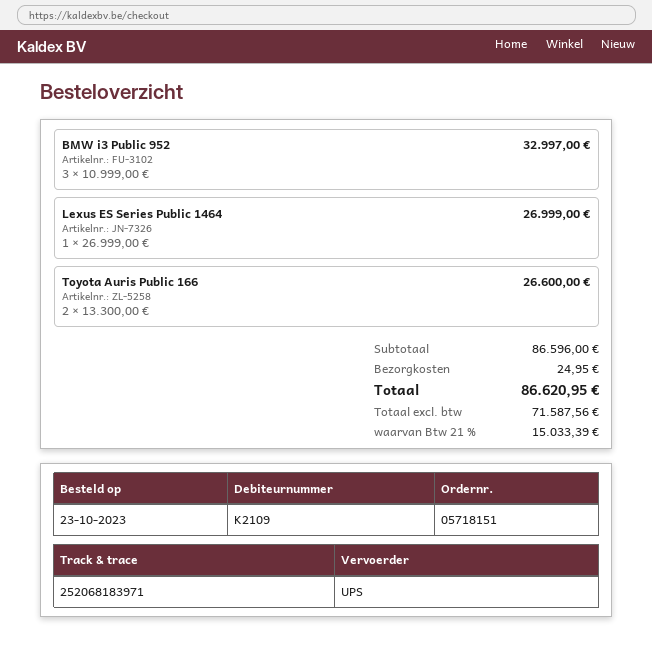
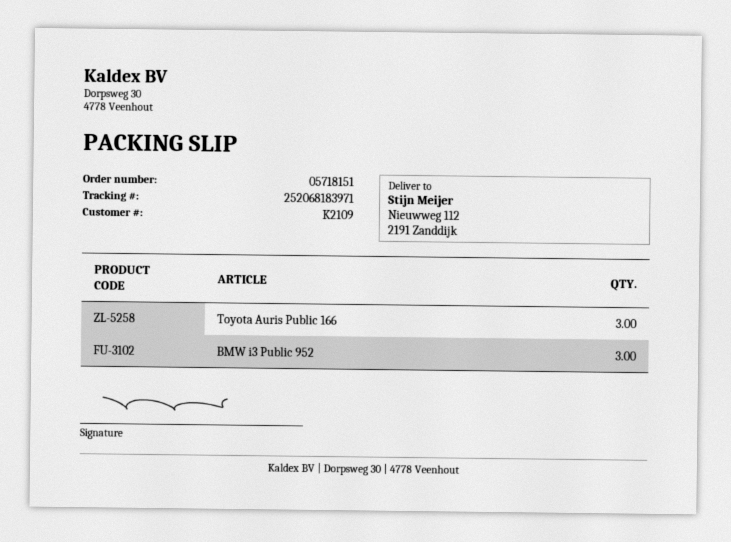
Lexus ES Series Public 1464: 1 -> none
Toyota Auris Public 166: 2 -> 3

